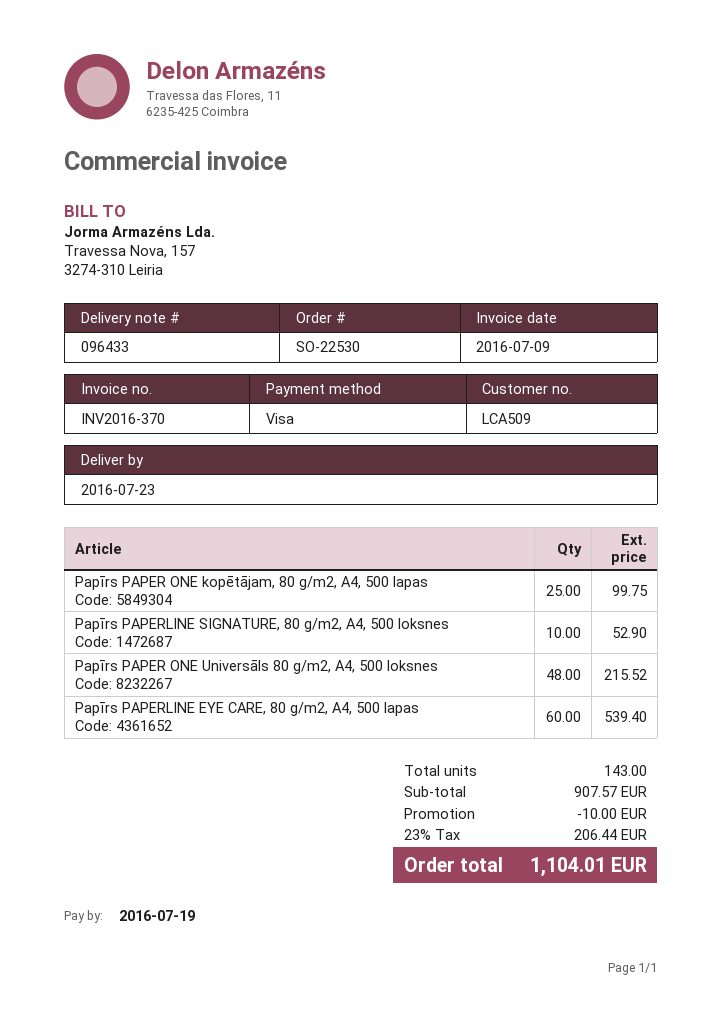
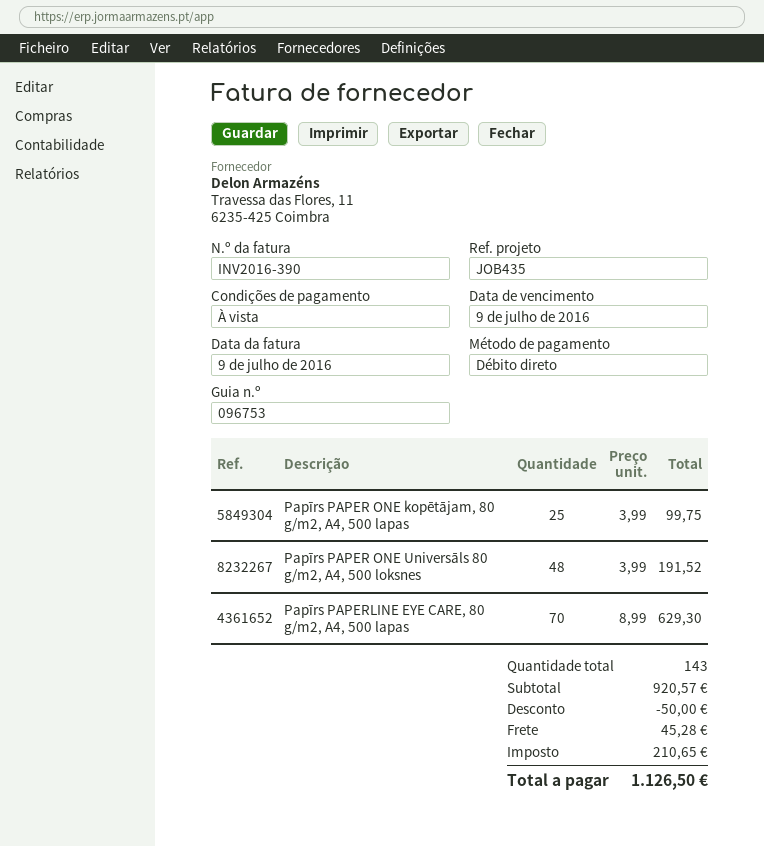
delivery note number: 096433 -> 096753
invoice number: INV2016-370 -> INV2016-390
due date: 2016-07-19 -> 2016-07-09
payment method: Visa -> direct debit
Papīrs PAPERLINE SIGNATURE, 80 g/m2, A4, 500 loksnes: 10 for 52.90 -> none
Papīrs PAPER ONE Universāls 80 g/m2, A4, 500 loksnes: 48 for 215.52 -> 48 for 191.52
Papīrs PAPERLINE EYE CARE, 80 g/m2, A4, 500 lapas: 60 for 539.40 -> 70 for 629.30
subtotal: 907.57 -> 920.57
discount: 10.00 -> 50.00
shipping: none -> 45.28
tax: 206.44 -> 210.65
total: 1104.01 -> 1126.50

